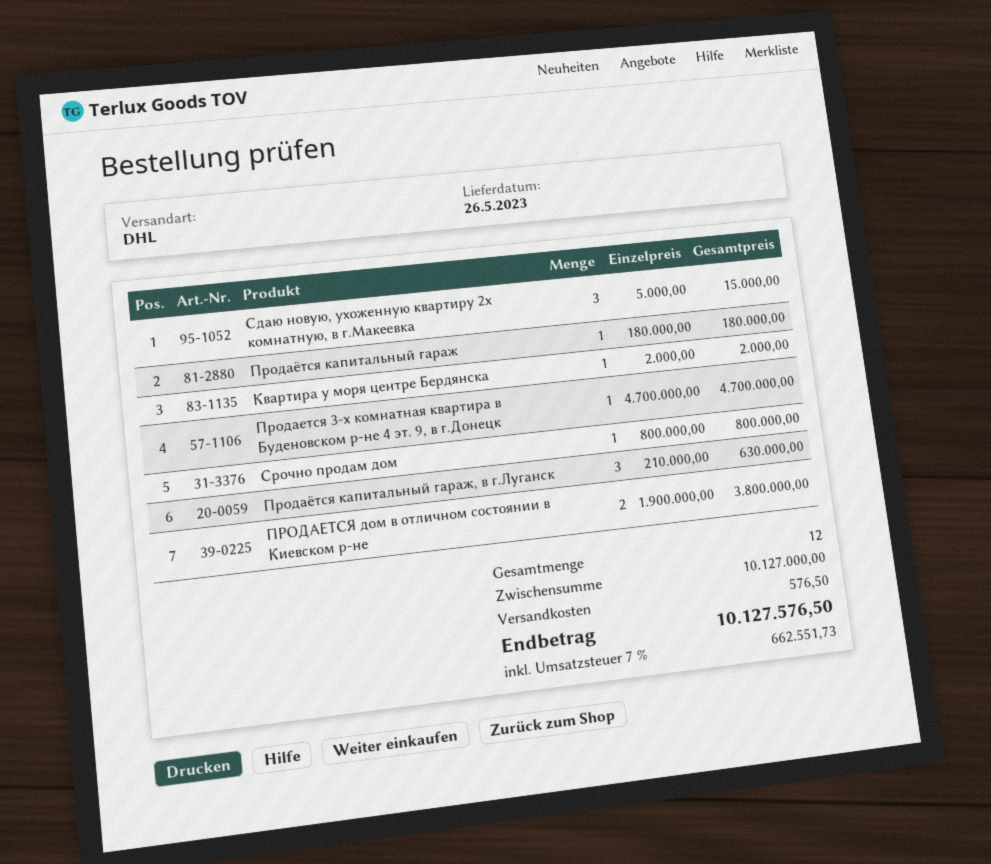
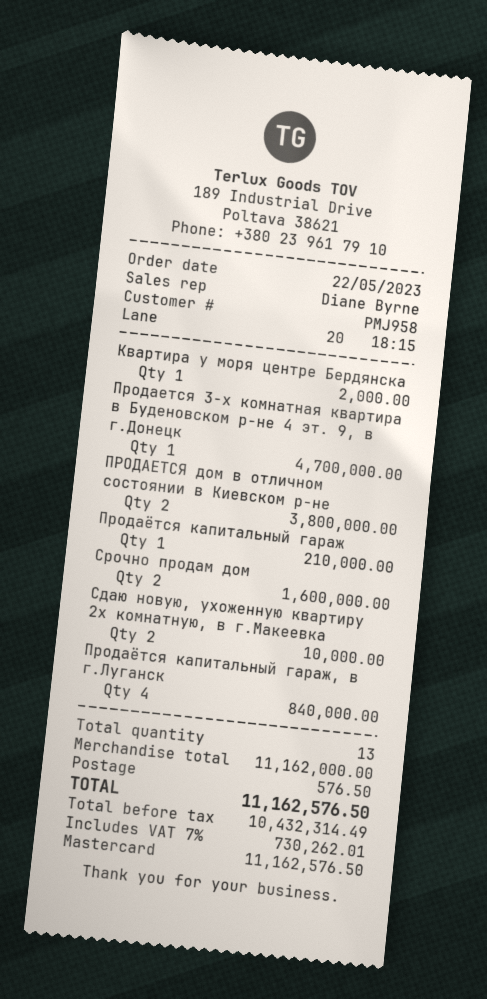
Сдаю новую, ухоженную квартиру 2х комнатную, в г.Макеевка: 3 for 15000.00 -> 2 for 10000.00
Продаётся капитальный гараж: 1 for 180000.00 -> 1 for 210000.00
Срочно продам дом: 1 for 800000.00 -> 2 for 1600000.00
Продаётся капитальный гараж, в г.Луганск: 3 for 630000.00 -> 4 for 840000.00
total quantity: 12 -> 13
subtotal: 10127000.00 -> 11162000.00
tax: 7% = 662551.73 -> 7% = 730262.01
total: 10127576.50 -> 11162576.50

